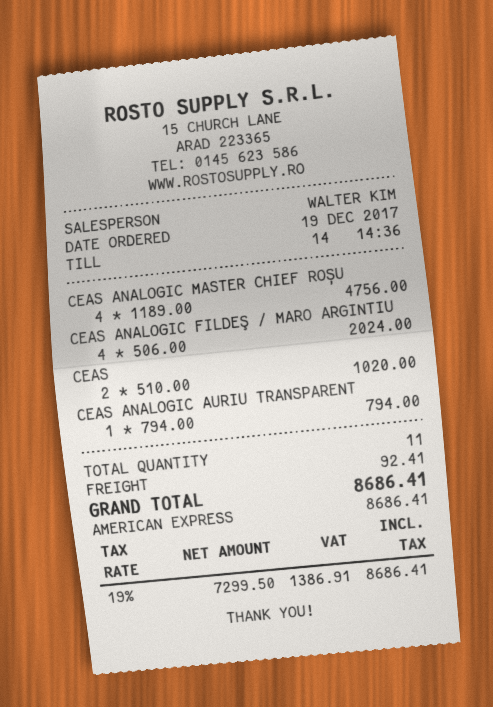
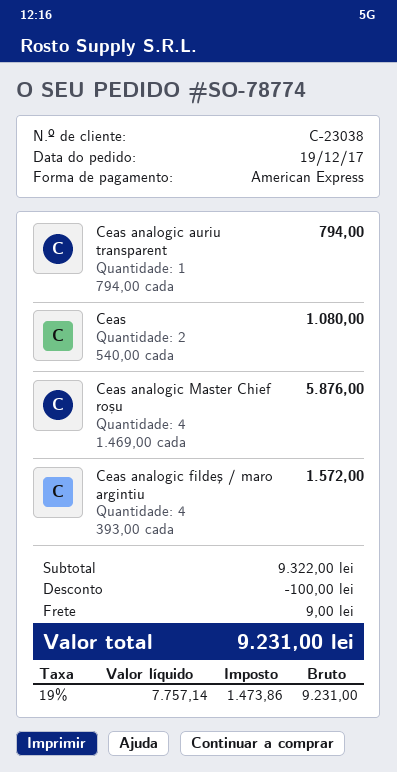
CEAS ANALOGIC MASTER CHIEF ROȘU: 4 x 1189.00 = 4756.00 -> 4 x 1469.00 = 5876.00
CEAS ANALOGIC FILDEŞ / MARO ARGINTIU: 4 x 506.00 = 2024.00 -> 4 x 393.00 = 1572.00
CEAS: 2 x 510.00 = 1020.00 -> 2 x 540.00 = 1080.00
discount: none -> 100.00
shipping: 92.41 -> 9.00
net: 7299.50 -> 7757.14
tax: 19% = 1386.91 -> 19% = 1473.86
total: 8686.41 -> 9231.00

